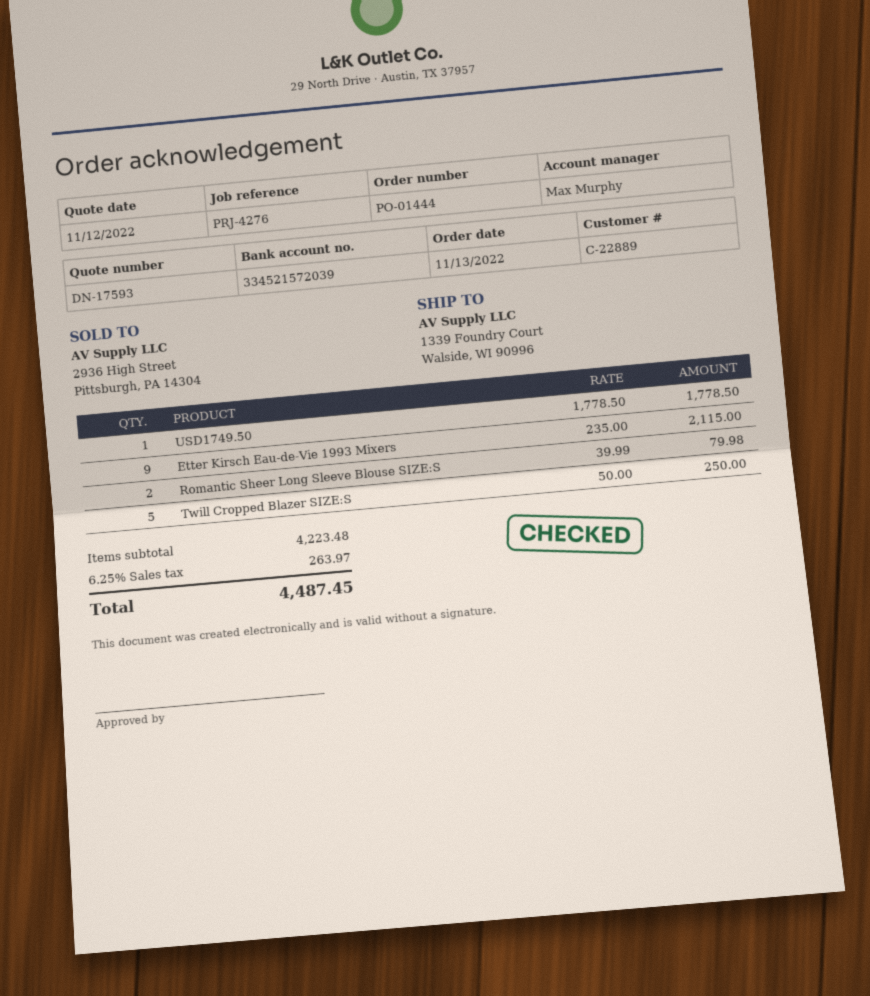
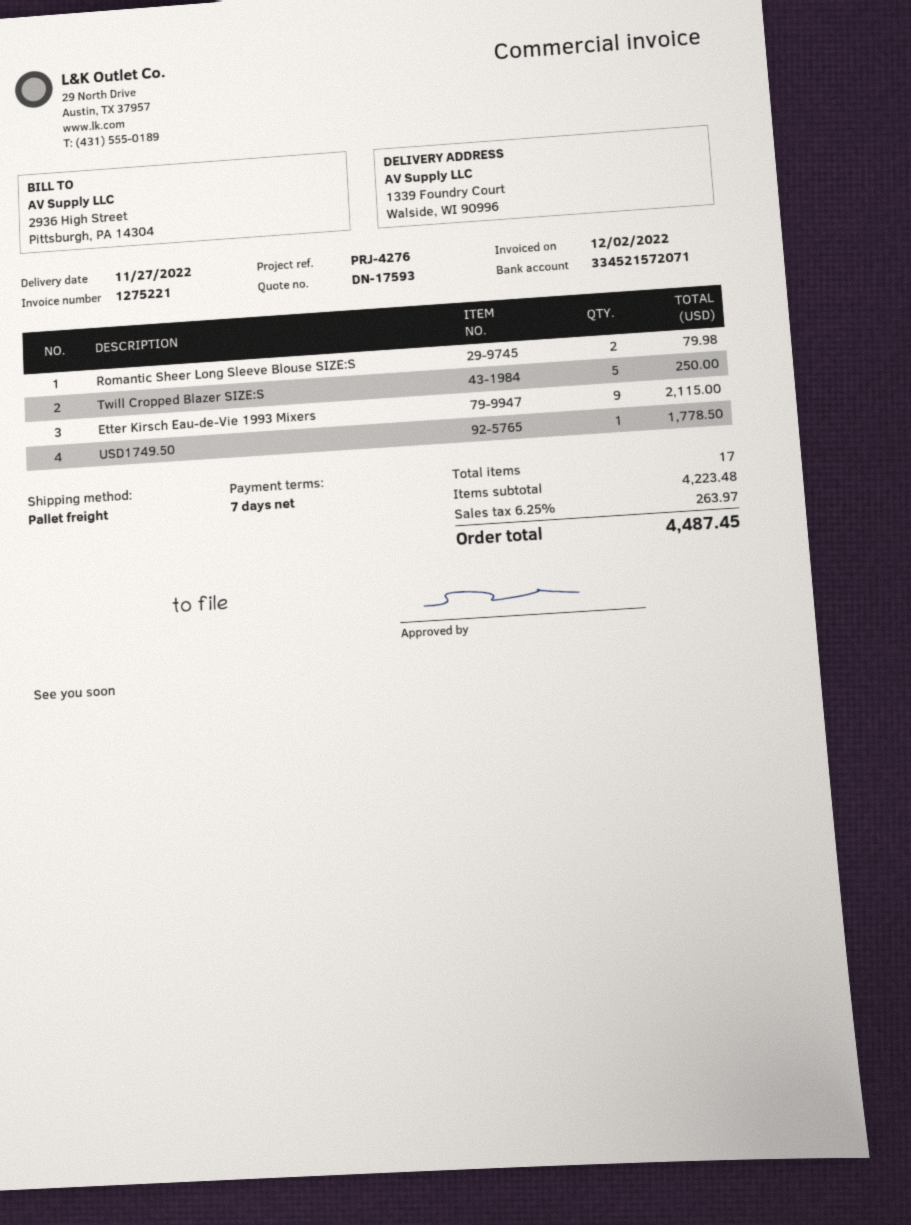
bank account: 334521572039 -> 334521572071

